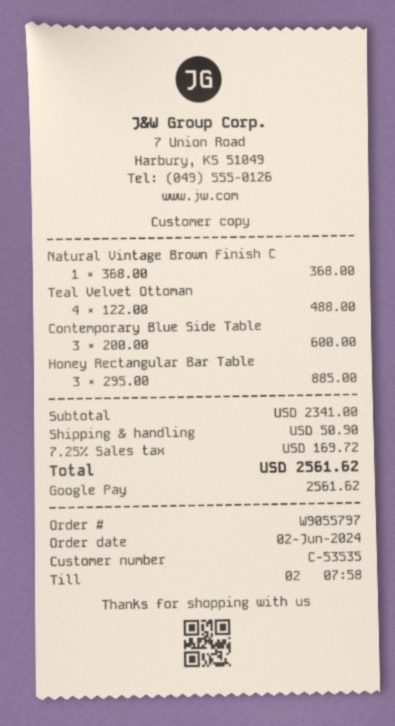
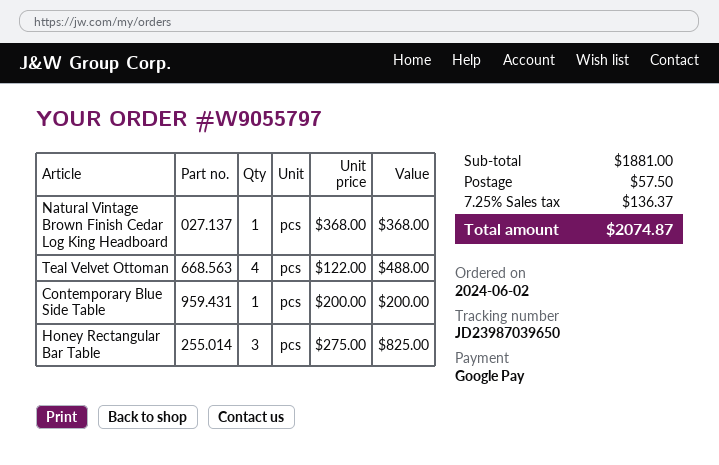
Contemporary Blue Side Table: 3 x 200.00 = 600.00 -> 1 x 200.00 = 200.00
Honey Rectangular Bar Table: 3 x 295.00 = 885.00 -> 3 x 275.00 = 825.00
subtotal: 2341.00 -> 1881.00
shipping: 50.90 -> 57.50
tax: 7.25% = 169.72 -> 7.25% = 136.37
total: 2561.62 -> 2074.87

